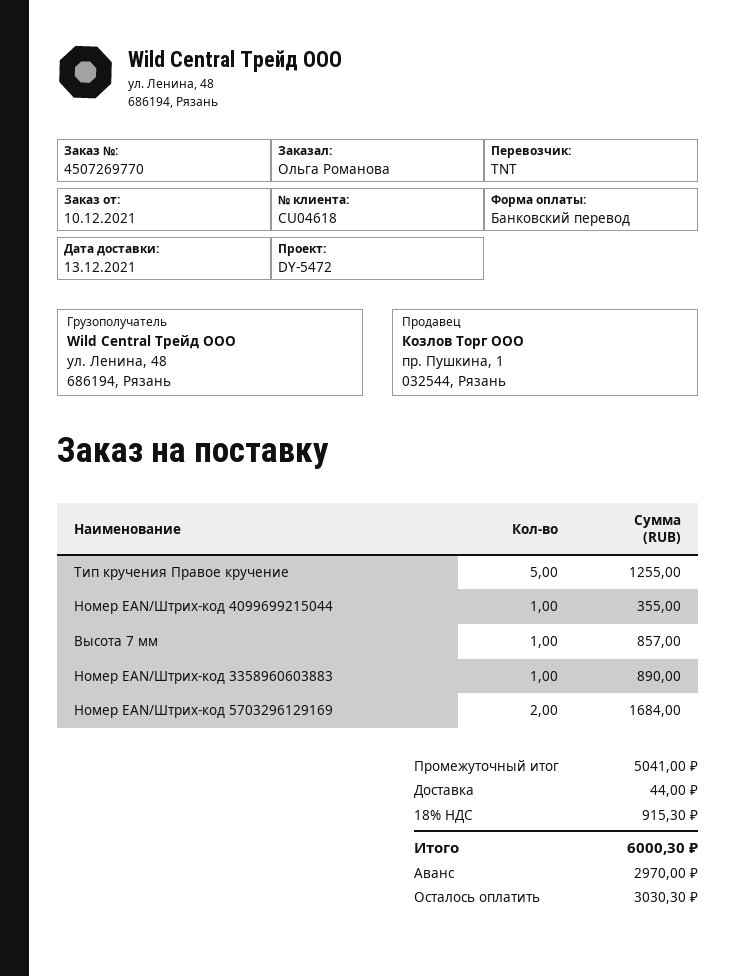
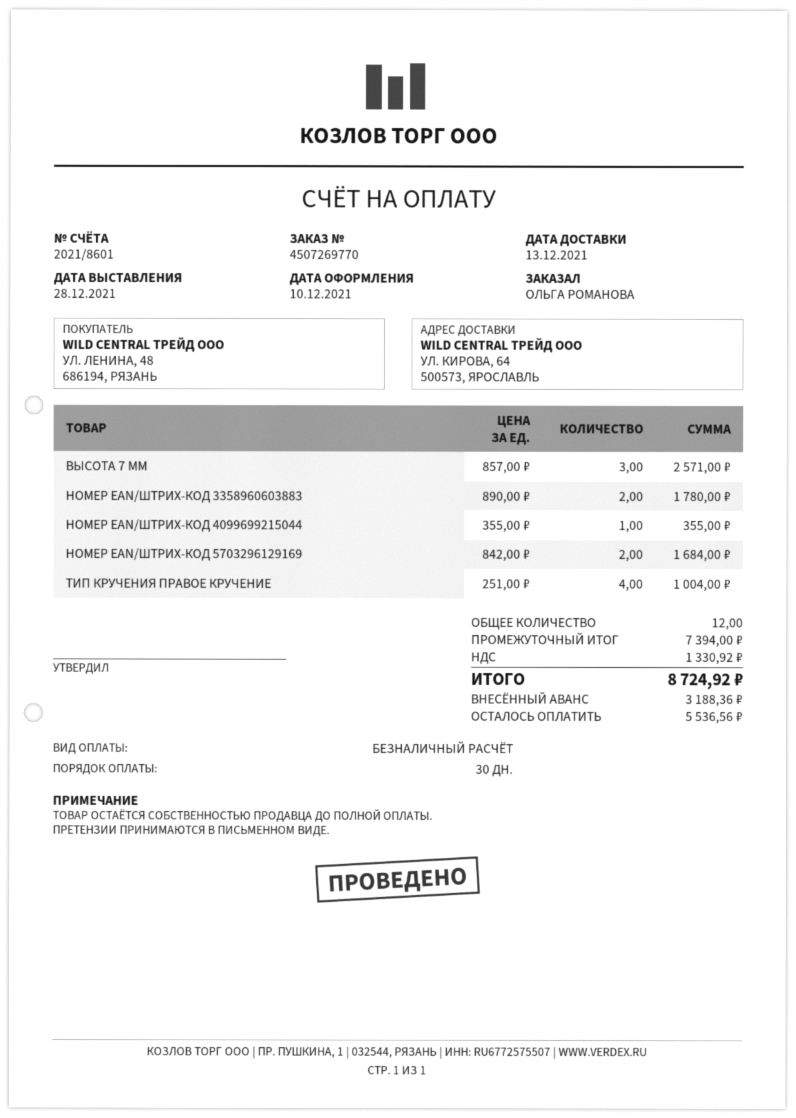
ship to: ул. Ленина, 48, 686194, Рязань -> УЛ. КИРОВА, 64, 500573, ЯРОСЛАВЛЬ
Тип кручения Правое кручение: 5 for 1255.00 -> 4 for 1004.00
Высота 7 мм: 1 for 857.00 -> 3 for 2571.00
Номер EAN/Штрих-код 3358960603883: 1 for 890.00 -> 2 for 1780.00
subtotal: 5041.00 -> 7394.00
shipping: 44.00 -> none
tax: 915.30 -> 1330.92
total: 6000.30 -> 8724.92
deposit: 2970.00 -> 3188.36
balance: 3030.30 -> 5536.56

